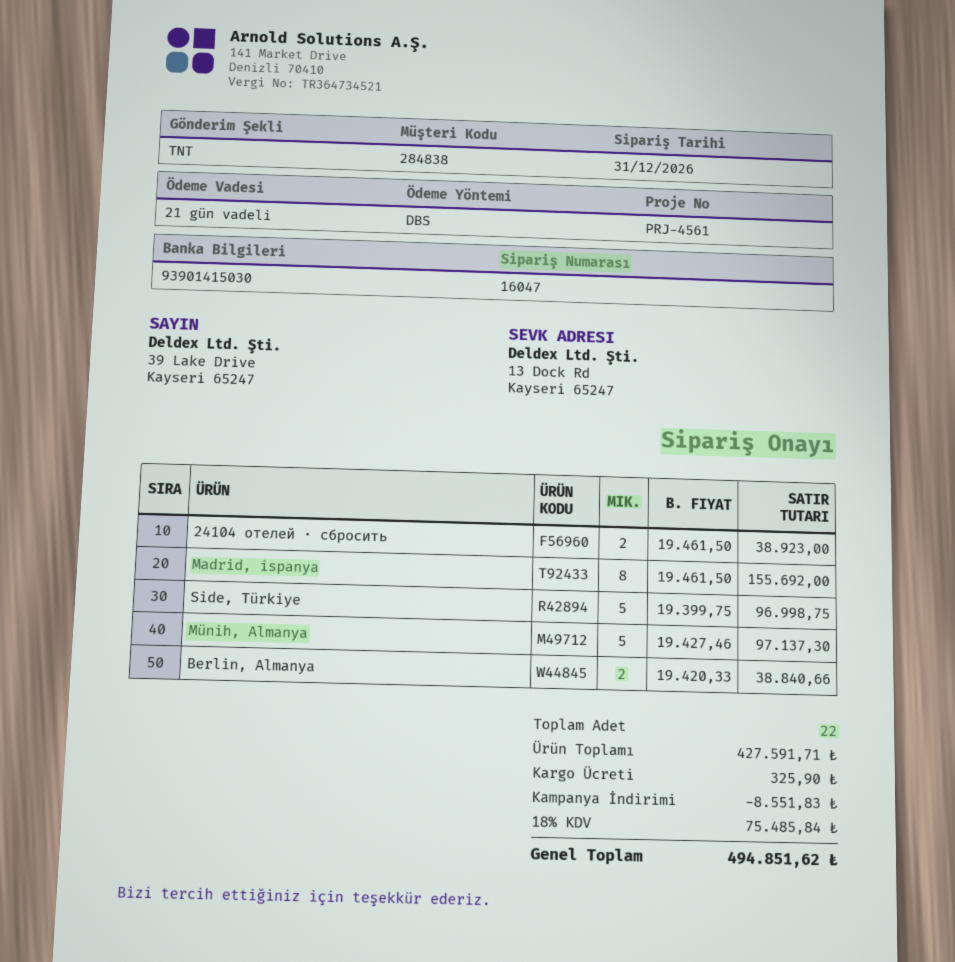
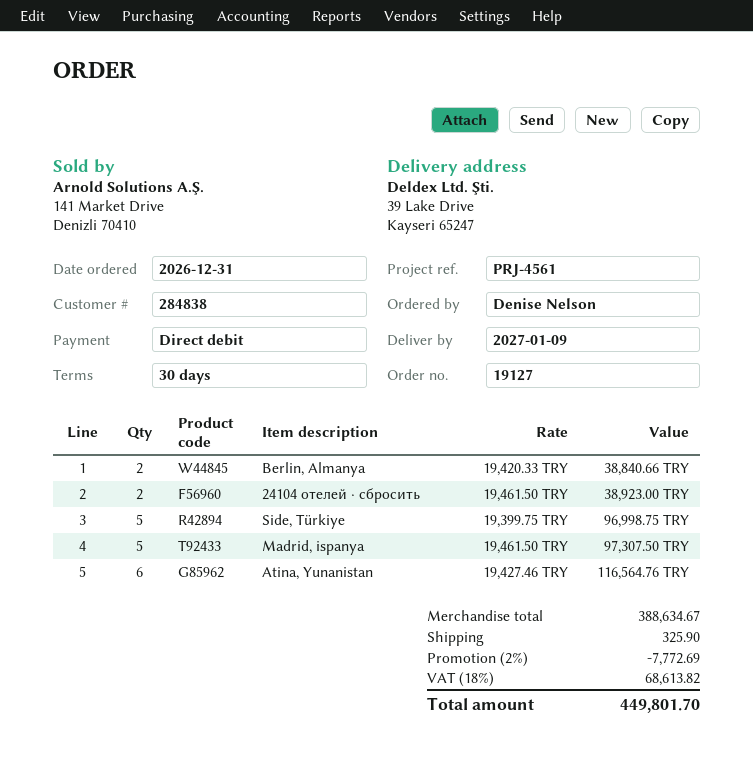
order number: 16047 -> 19127
payment terms: 21 days -> 30 days
ship to: 13 Dock Rd, Kayseri 65247 -> 39 Lake Drive, Kayseri 65247
Madrid, ispanya: 8 x 19461.50 = 155692.00 -> 5 x 19461.50 = 97307.50
Münih, Almanya: 5 x 19427.46 = 97137.30 -> none
Atina, Yunanistan: none -> 6 x 19427.46 = 116564.76
subtotal: 427591.71 -> 388634.67
discount: 8551.83 -> 7772.69
tax: 18% = 75485.84 -> 18% = 68613.82
total: 494851.62 -> 449801.70

